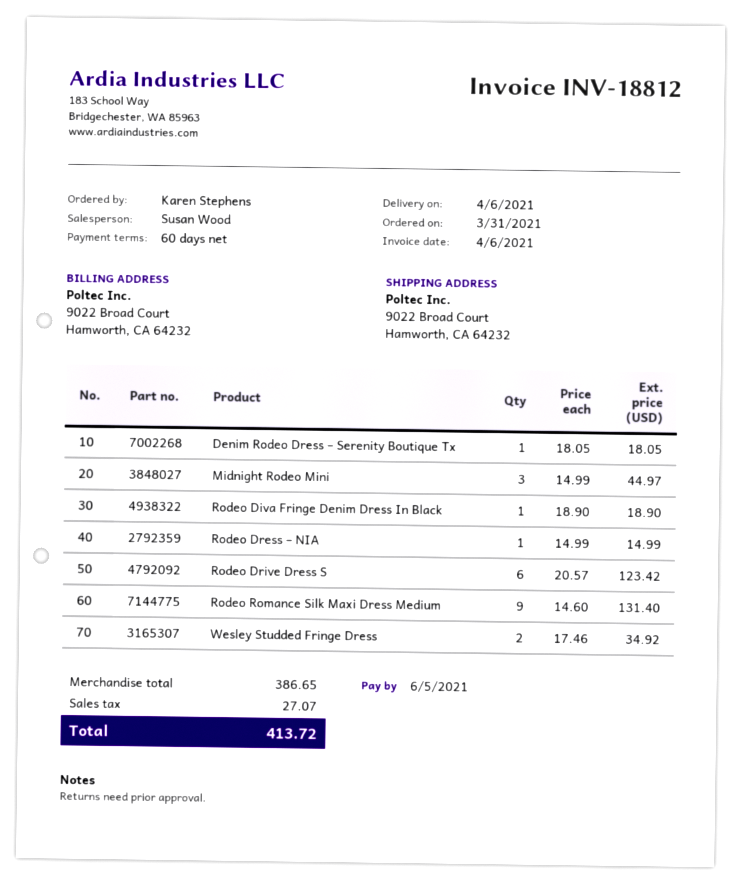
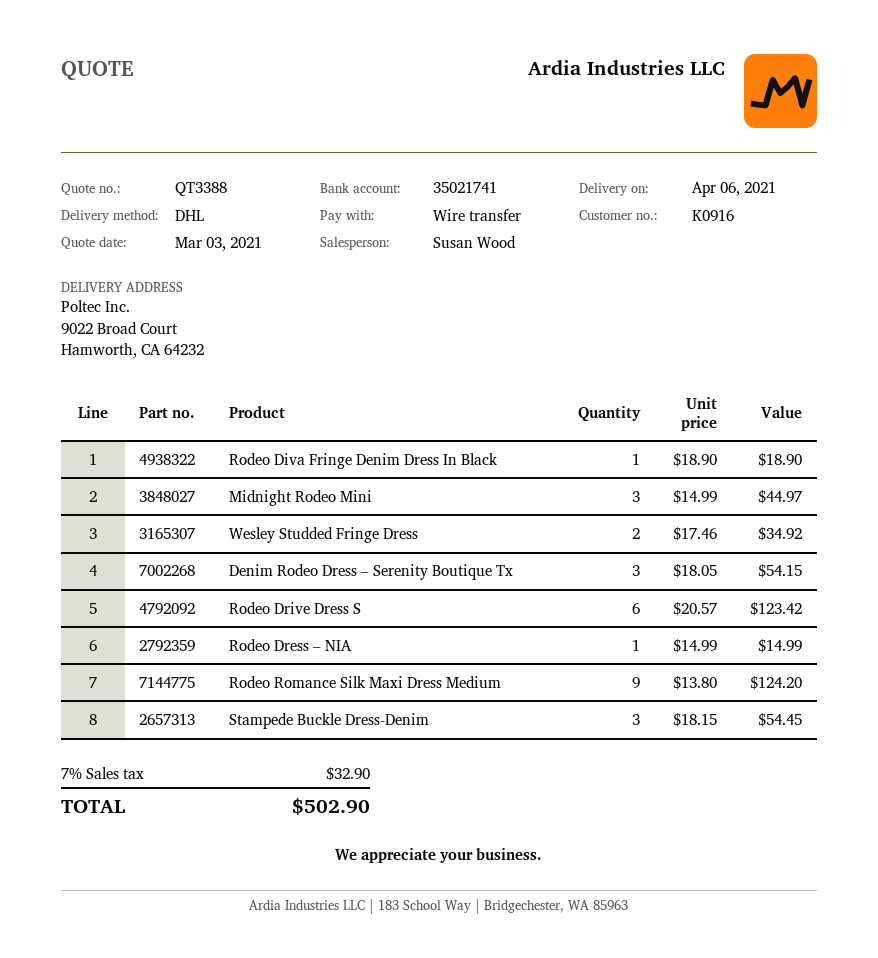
Denim Rodeo Dress – Serenity Boutique Tx: 1 x 18.05 = 18.05 -> 3 x 18.05 = 54.15
Rodeo Romance Silk Maxi Dress Medium: 9 x 14.60 = 131.40 -> 9 x 13.80 = 124.20
Stampede Buckle Dress-Denim: none -> 3 x 18.15 = 54.45
tax: 27.07 -> 32.90
total: 413.72 -> 502.90

